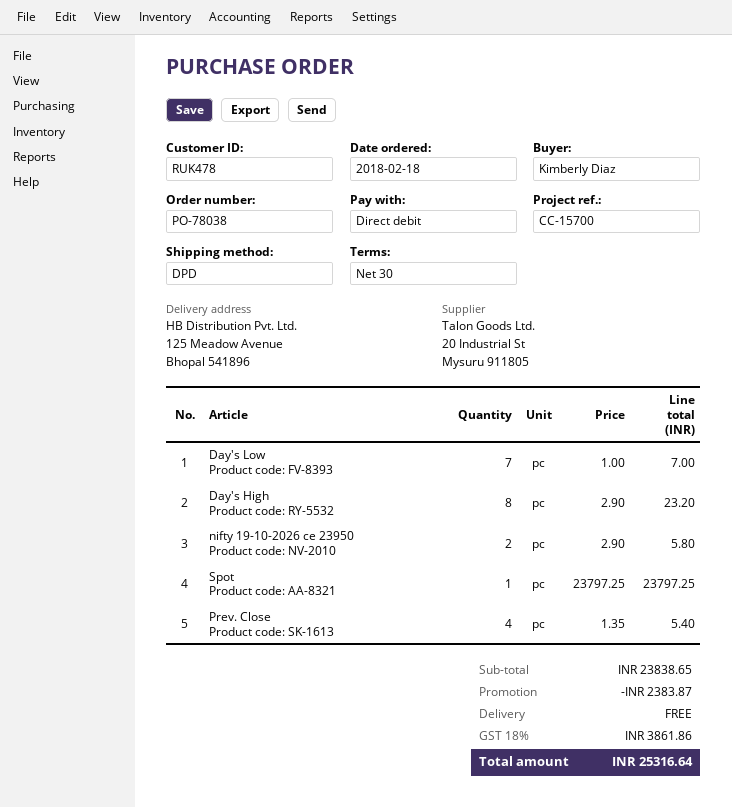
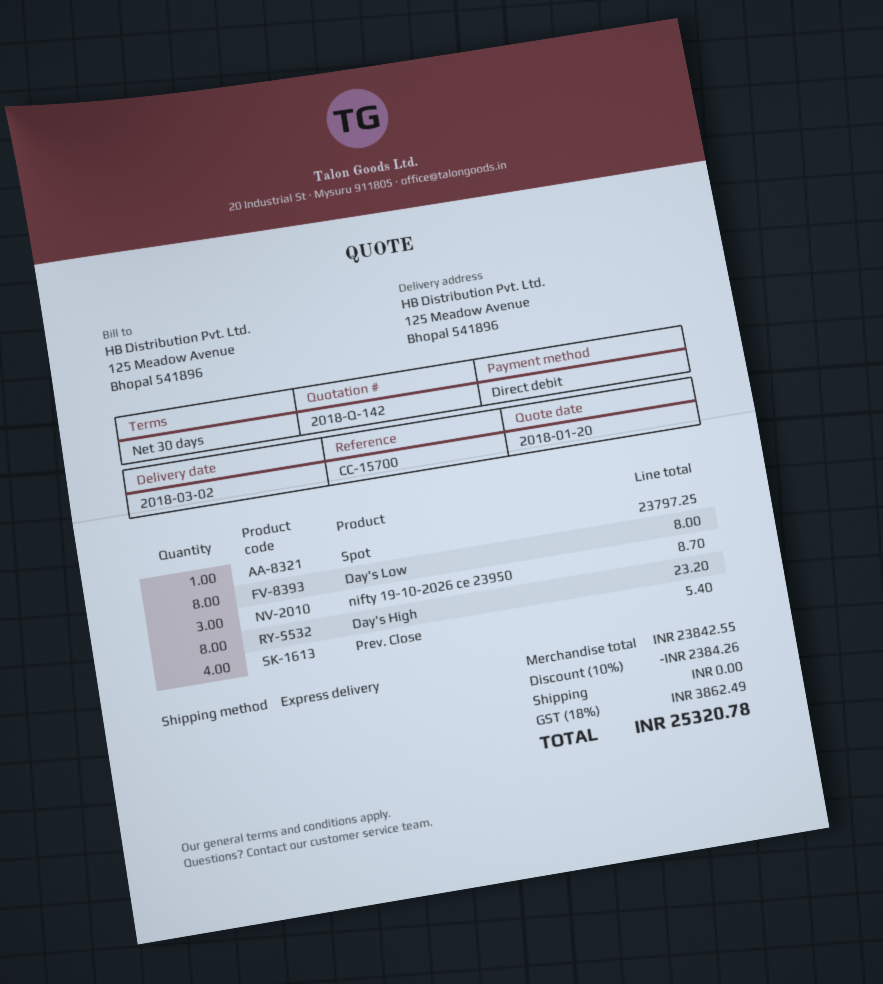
shipping method: DPD -> express
Day's Low: 7 for 7.00 -> 8 for 8.00
nifty 19-10-2026 ce 23950: 2 for 5.80 -> 3 for 8.70
subtotal: 23838.65 -> 23842.55
discount: 2383.87 -> 2384.26
tax: 18% = 3861.86 -> 18% = 3862.49
total: 25316.64 -> 25320.78

